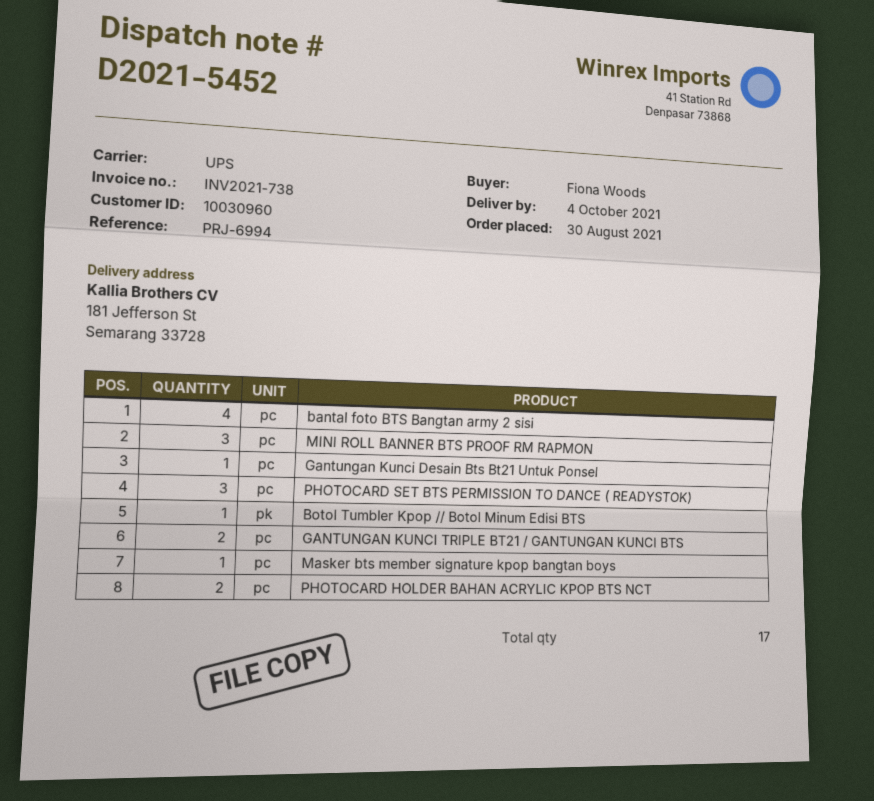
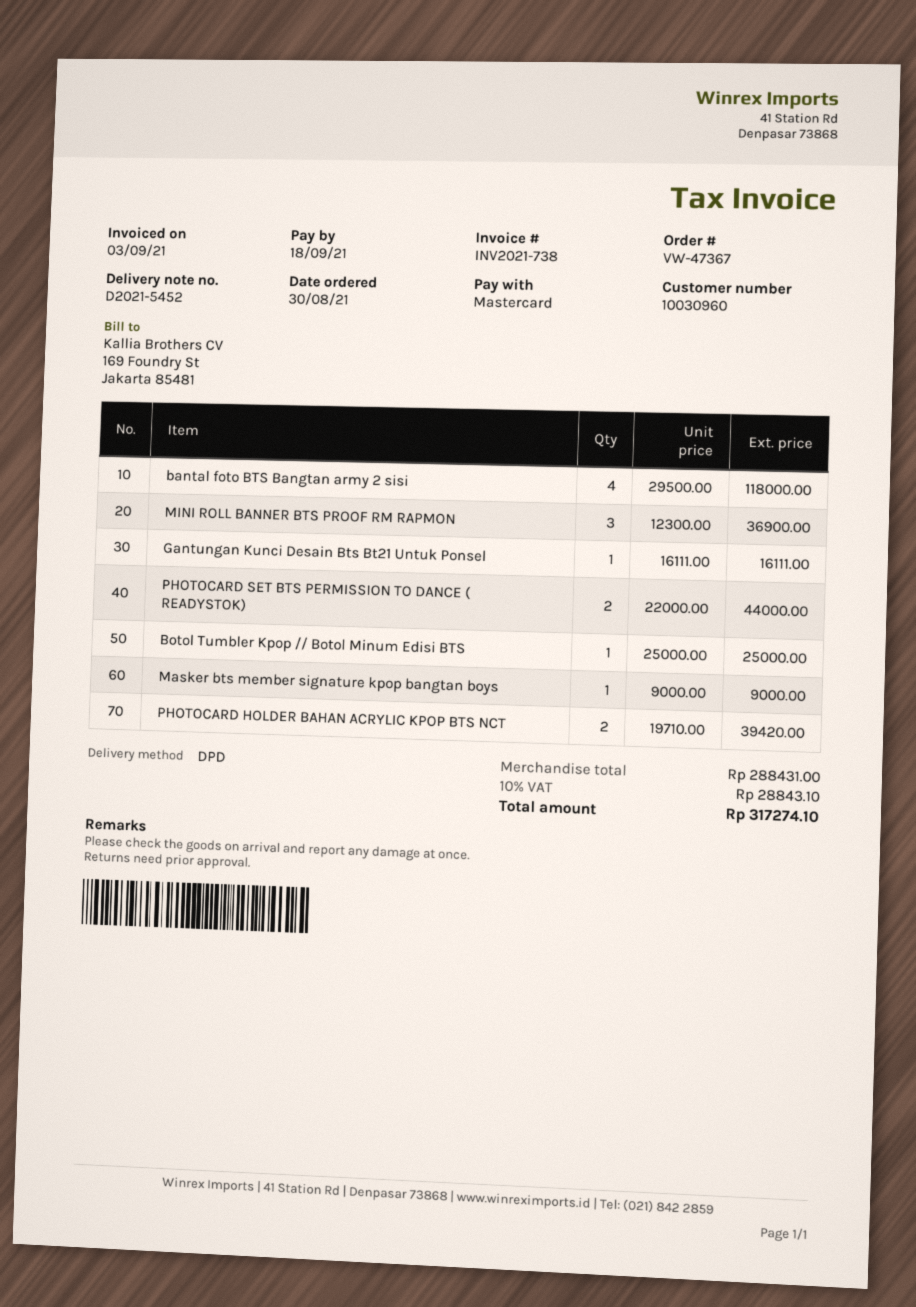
shipping method: UPS -> DPD
PHOTOCARD SET BTS PERMISSION TO DANCE ( READYSTOK): 3 -> 2
GANTUNGAN KUNCI TRIPLE BT21 / GANTUNGAN KUNCI BTS: 2 -> none

